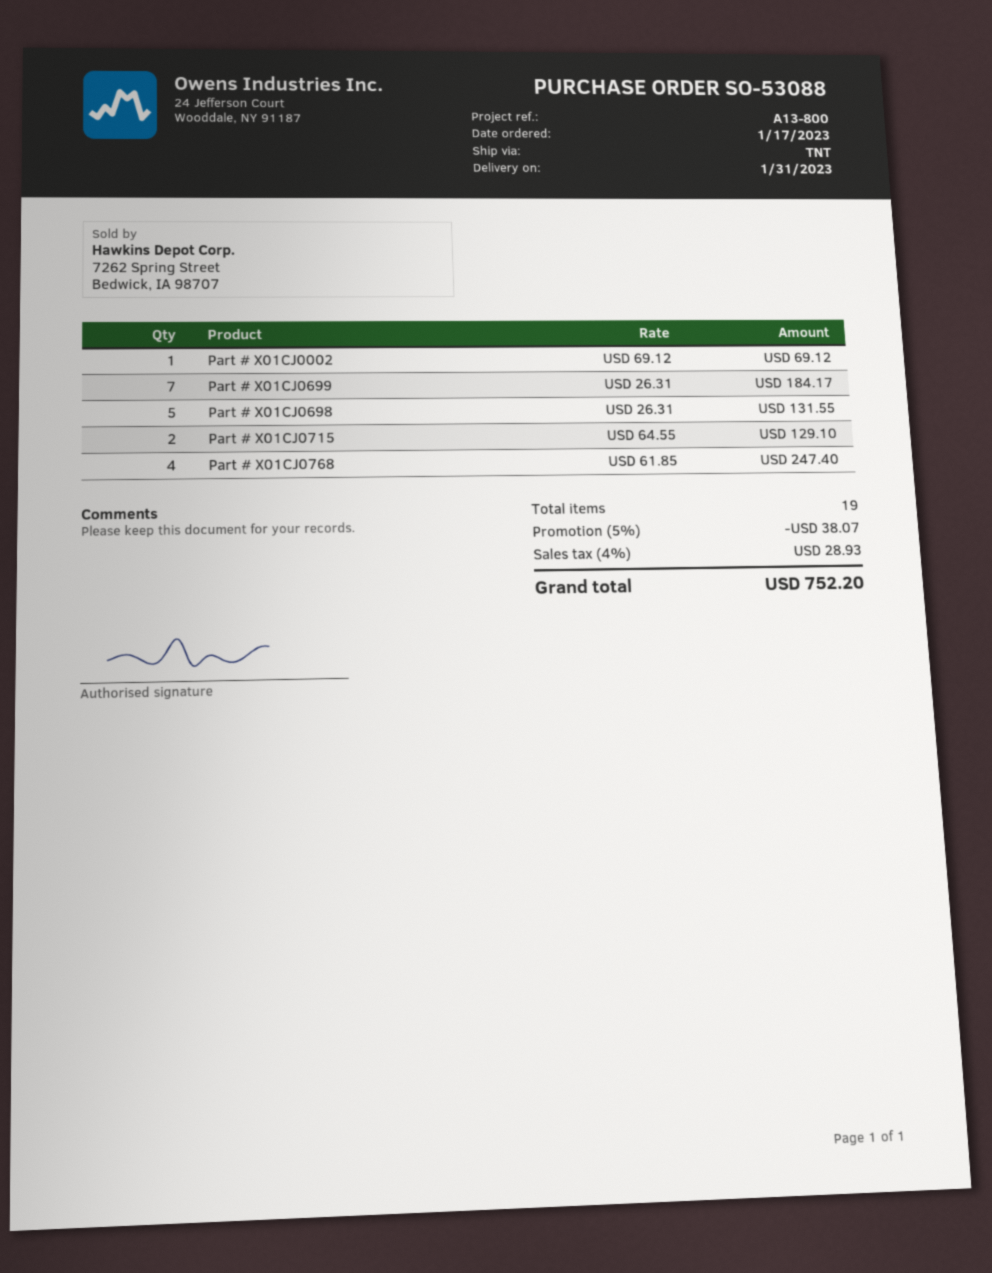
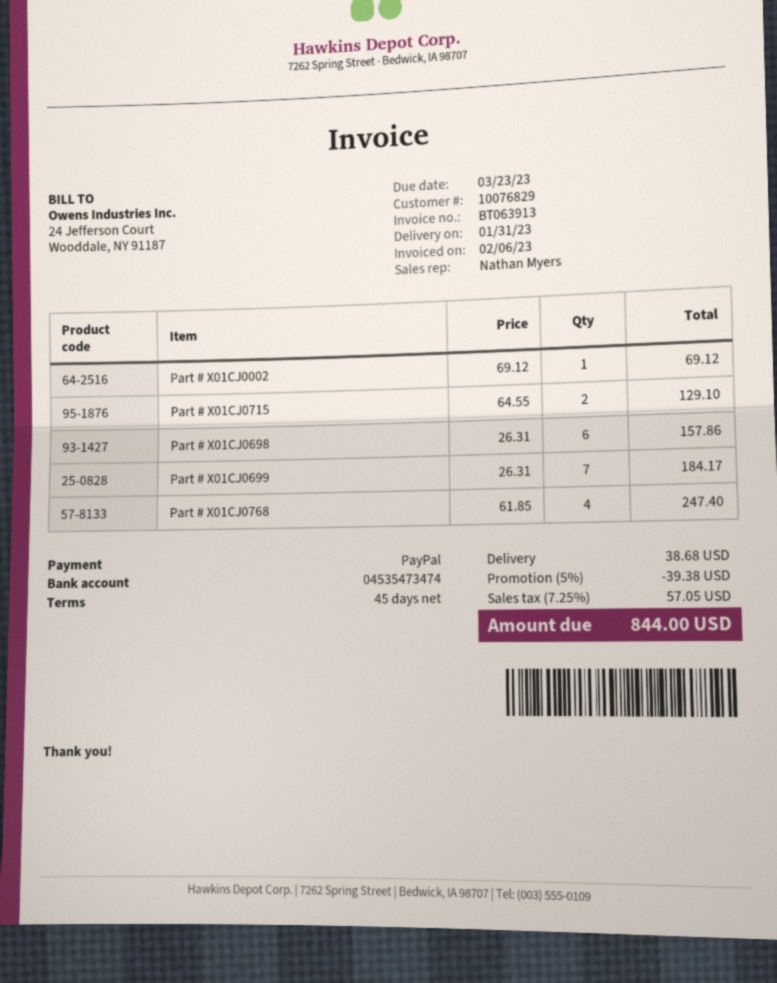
Part # X01CJ0698: 5 x 26.31 = 131.55 -> 6 x 26.31 = 157.86
discount: 5% = 38.07 -> 5% = 39.38
shipping: none -> 38.68
tax: 4% = 28.93 -> 7.25% = 57.05
total: 752.20 -> 844.00

